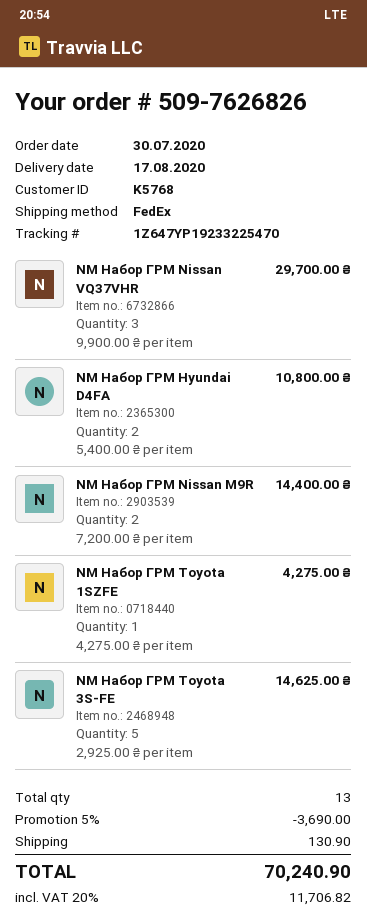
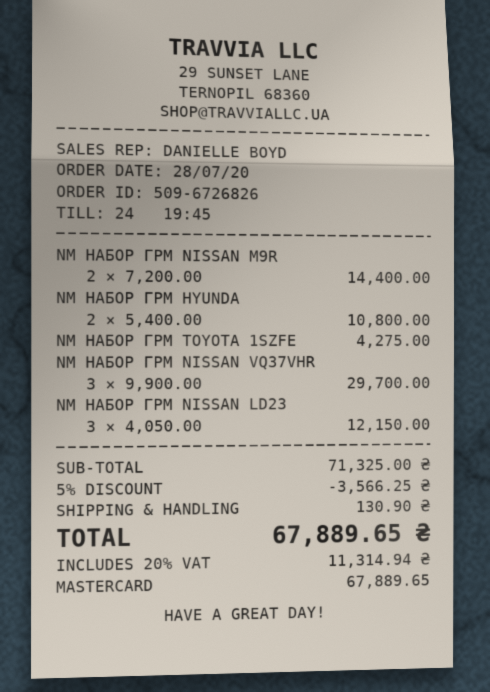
order number: 509-7626826 -> 509-6726826
order date: 2020-07-30 -> 2020-07-28
NM Набор ГРМ Toyota 3S-FE: 5 x 2925.00 = 14625.00 -> none
NM НАБОР ГРМ NISSAN LD23: none -> 3 x 4050.00 = 12150.00
discount: 5% = 3690.00 -> 5% = 3566.25
tax: 20% = 11706.82 -> 20% = 11314.94
total: 70240.90 -> 67889.65

